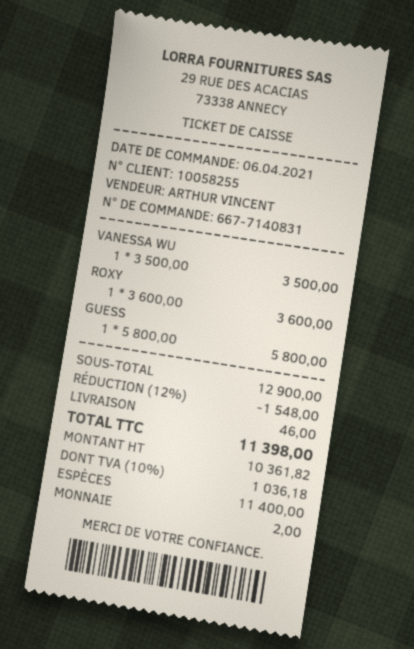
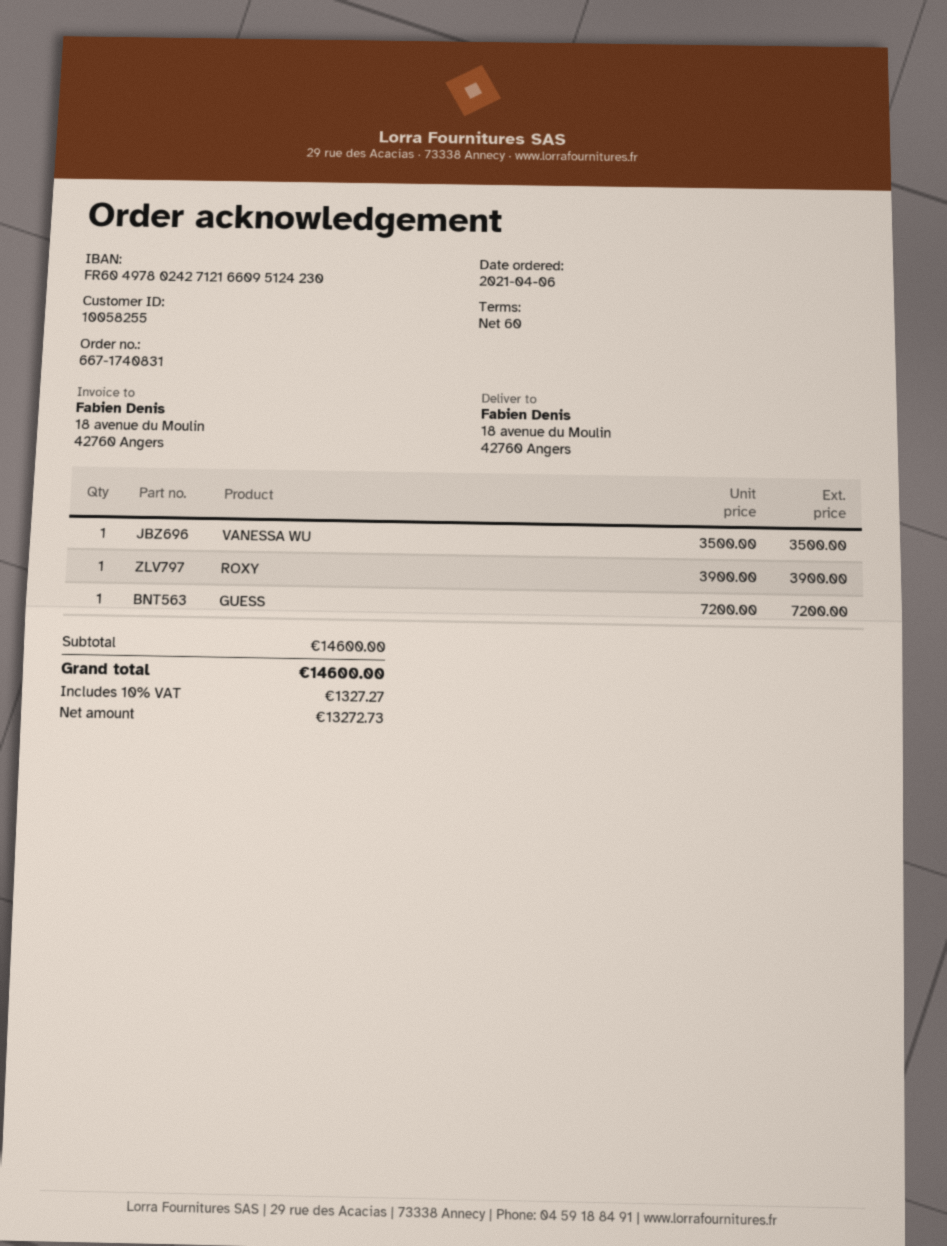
order number: 667-7140831 -> 667-1740831
ROXY: 1 x 3600.00 = 3600.00 -> 1 x 3900.00 = 3900.00
GUESS: 1 x 5800.00 = 5800.00 -> 1 x 7200.00 = 7200.00
subtotal: 12900.00 -> 14600.00
discount: 12% = 1548.00 -> none
shipping: 46.00 -> none
net: 10361.82 -> 13272.73
tax: 10% = 1036.18 -> 10% = 1327.27
total: 11398.00 -> 14600.00

